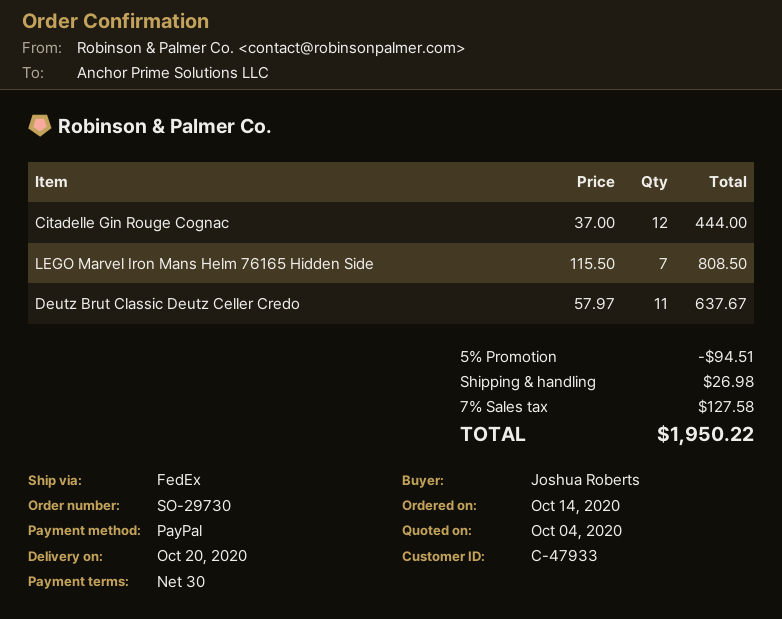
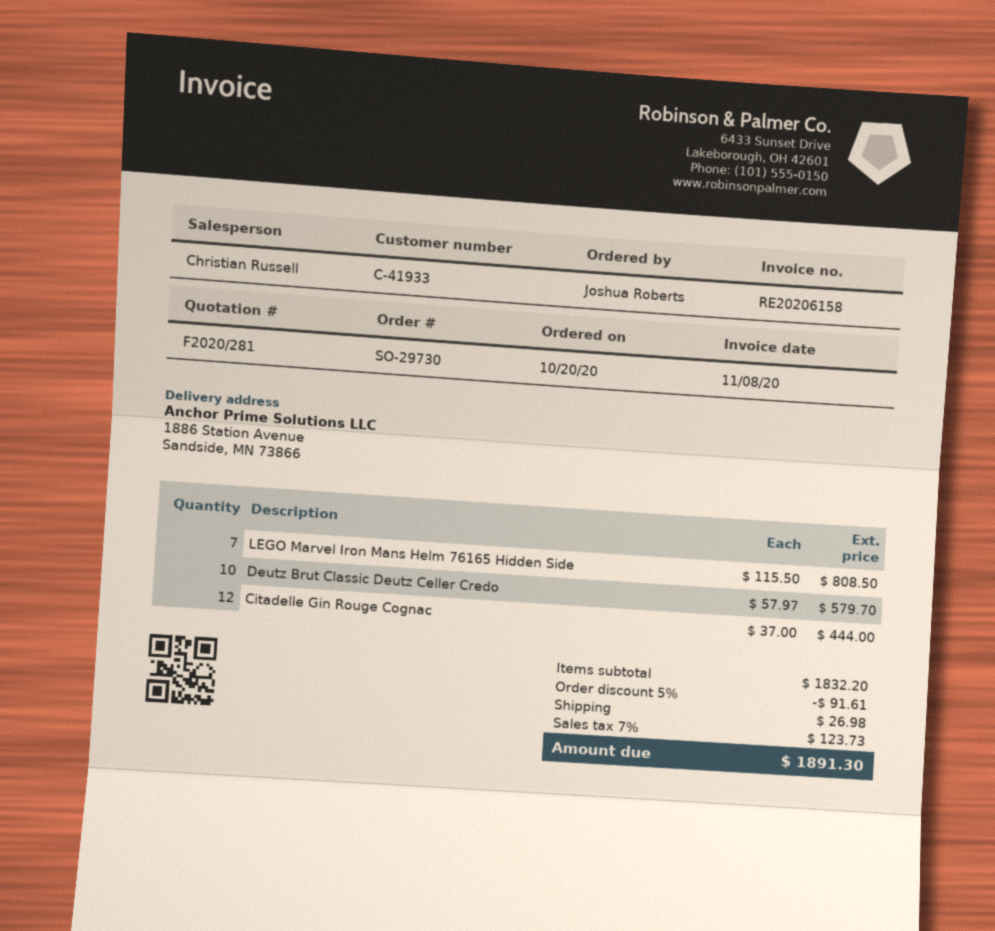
order date: 2020-10-14 -> 2020-10-20
customer number: C-47933 -> C-41933
Deutz Brut Classic Deutz Celler Credo: 11 x 57.97 = 637.67 -> 10 x 57.97 = 579.70
discount: 5% = 94.51 -> 5% = 91.61
tax: 7% = 127.58 -> 7% = 123.73
total: 1950.22 -> 1891.30

